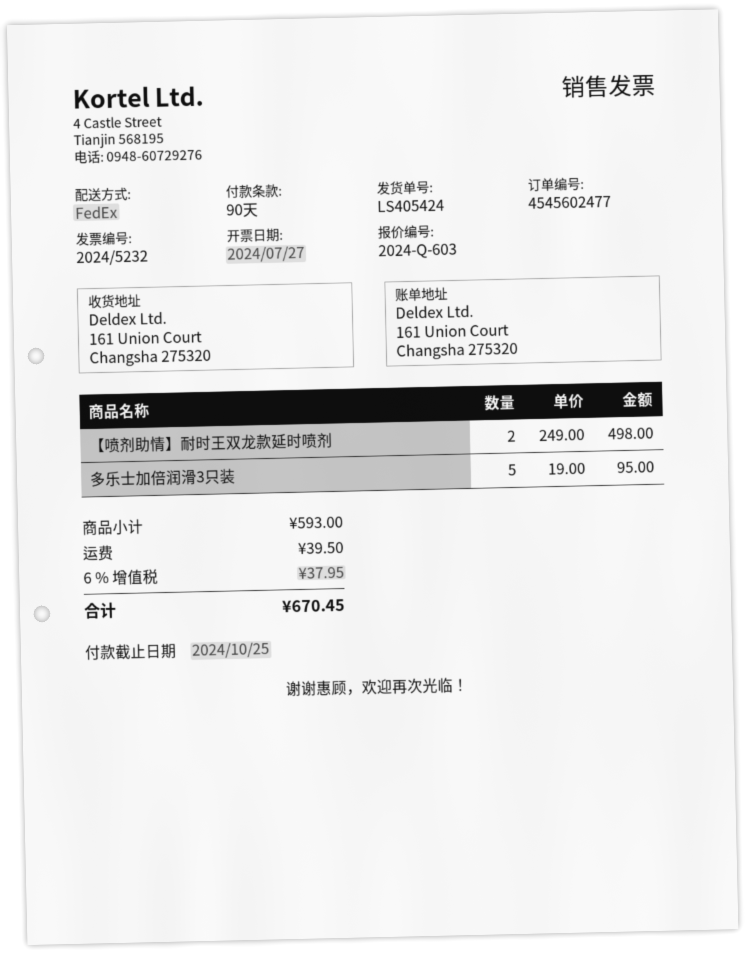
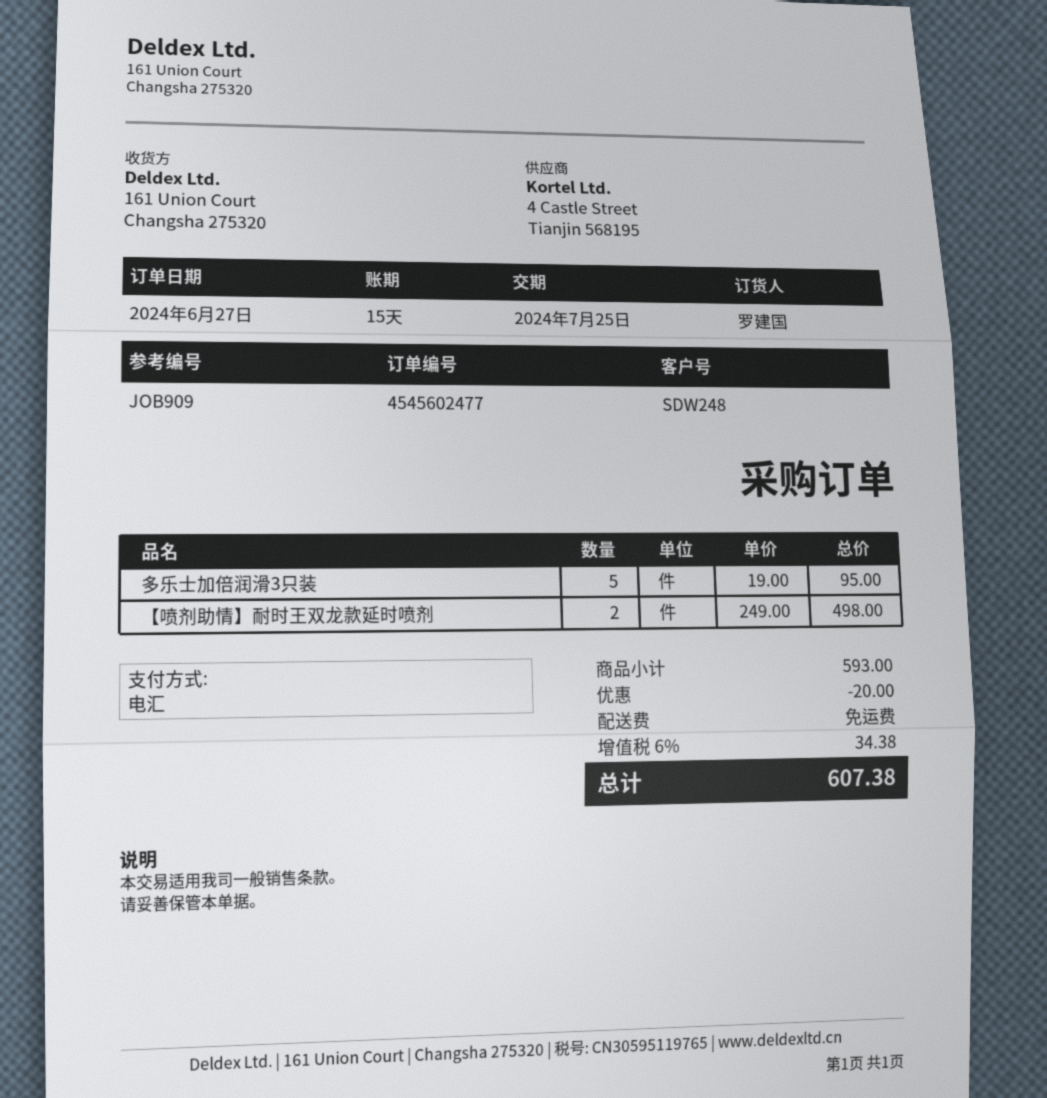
payment terms: 90 days -> 15 days
discount: none -> 20.00
shipping: 39.50 -> 0.00
tax: 6% = 37.95 -> 6% = 34.38
total: 670.45 -> 607.38

